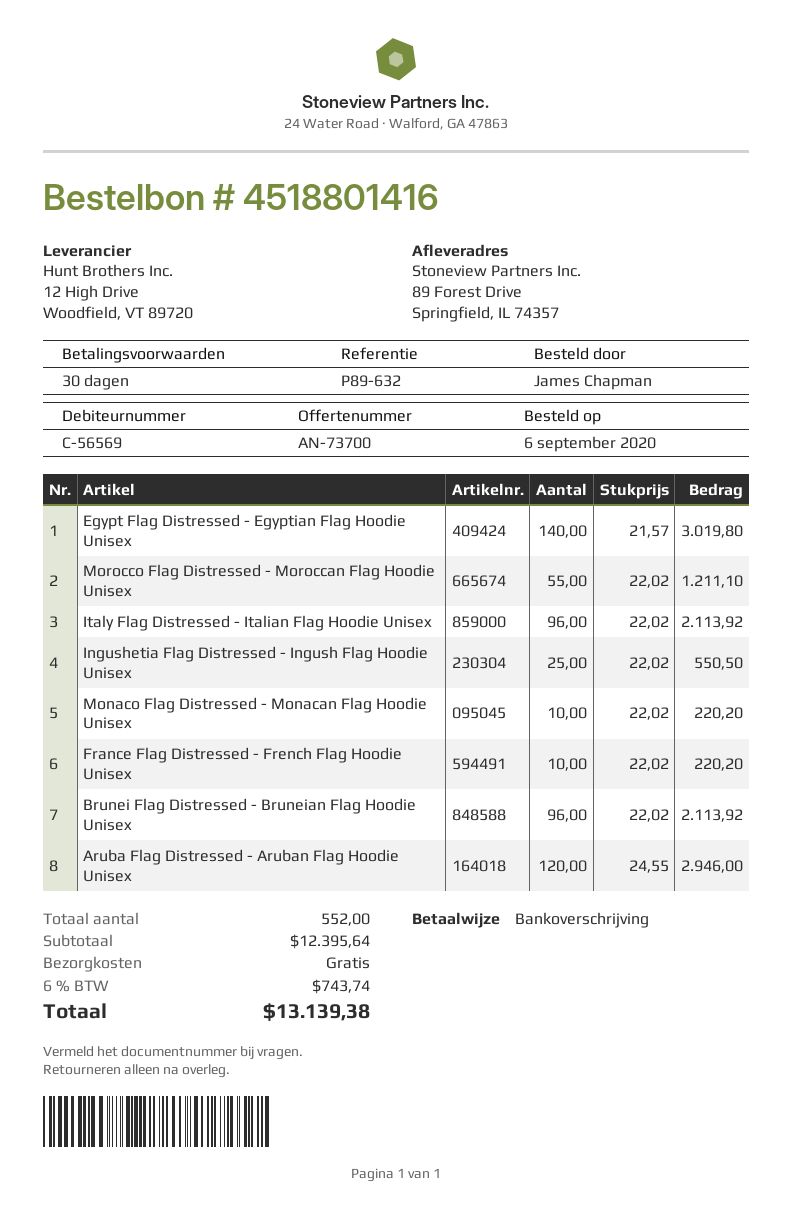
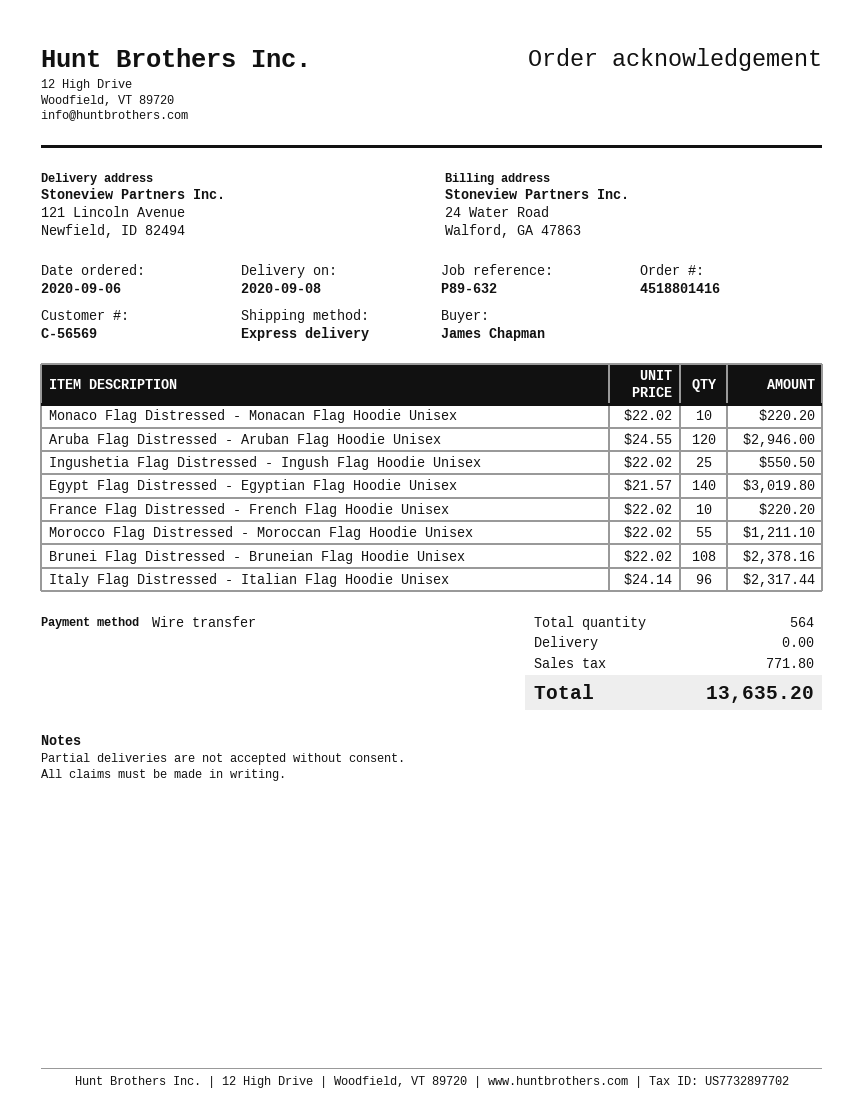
ship to: 89 Forest Drive, Springfield, IL 74357 -> 121 Lincoln Avenue, Newfield, ID 82494
Italy Flag Distressed - Italian Flag Hoodie Unisex: 96 x 22.02 = 2113.92 -> 96 x 24.14 = 2317.44
Brunei Flag Distressed - Bruneian Flag Hoodie Unisex: 96 x 22.02 = 2113.92 -> 108 x 22.02 = 2378.16
total quantity: 552 -> 564
tax: 743.74 -> 771.80
total: 13139.38 -> 13635.20

